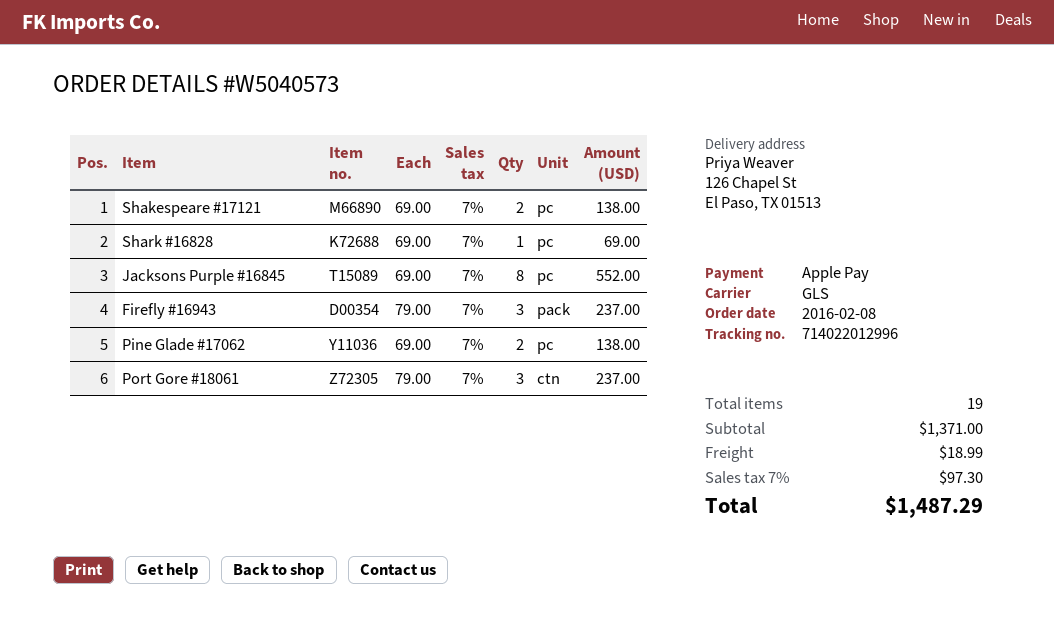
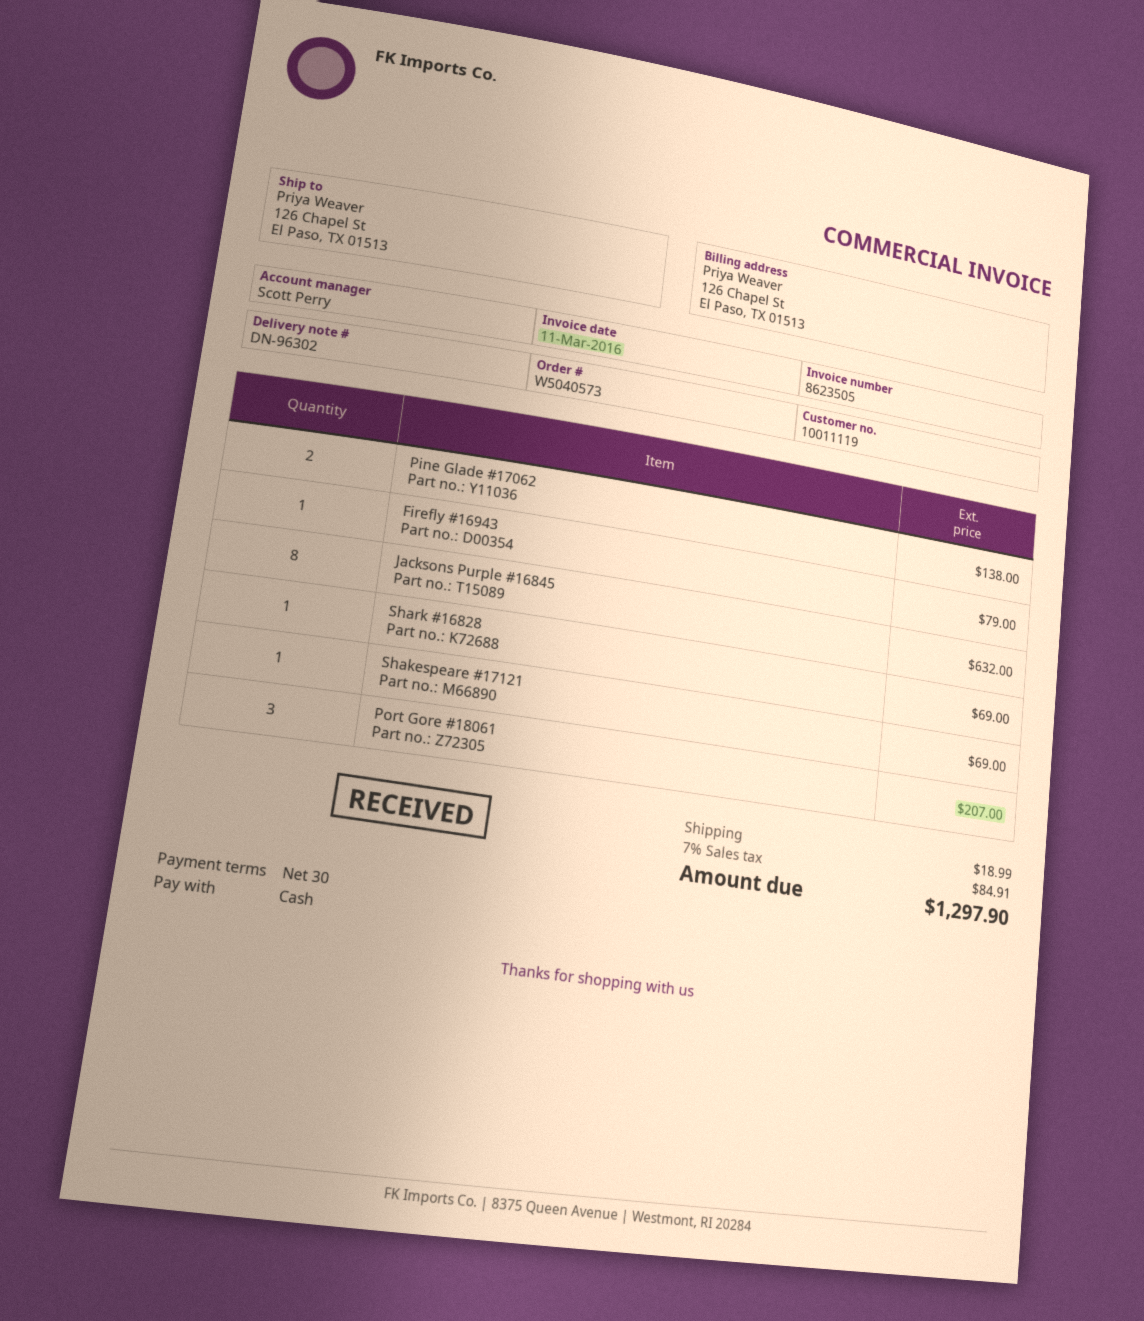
payment method: Apple Pay -> cash
Shakespeare #17121: 2 for 138.00 -> 1 for 69.00
Jacksons Purple #16845: 8 for 552.00 -> 8 for 632.00
Firefly #16943: 3 for 237.00 -> 1 for 79.00
Port Gore #18061: 3 for 237.00 -> 3 for 207.00
tax: 7% = 97.30 -> 7% = 84.91
total: 1487.29 -> 1297.90

